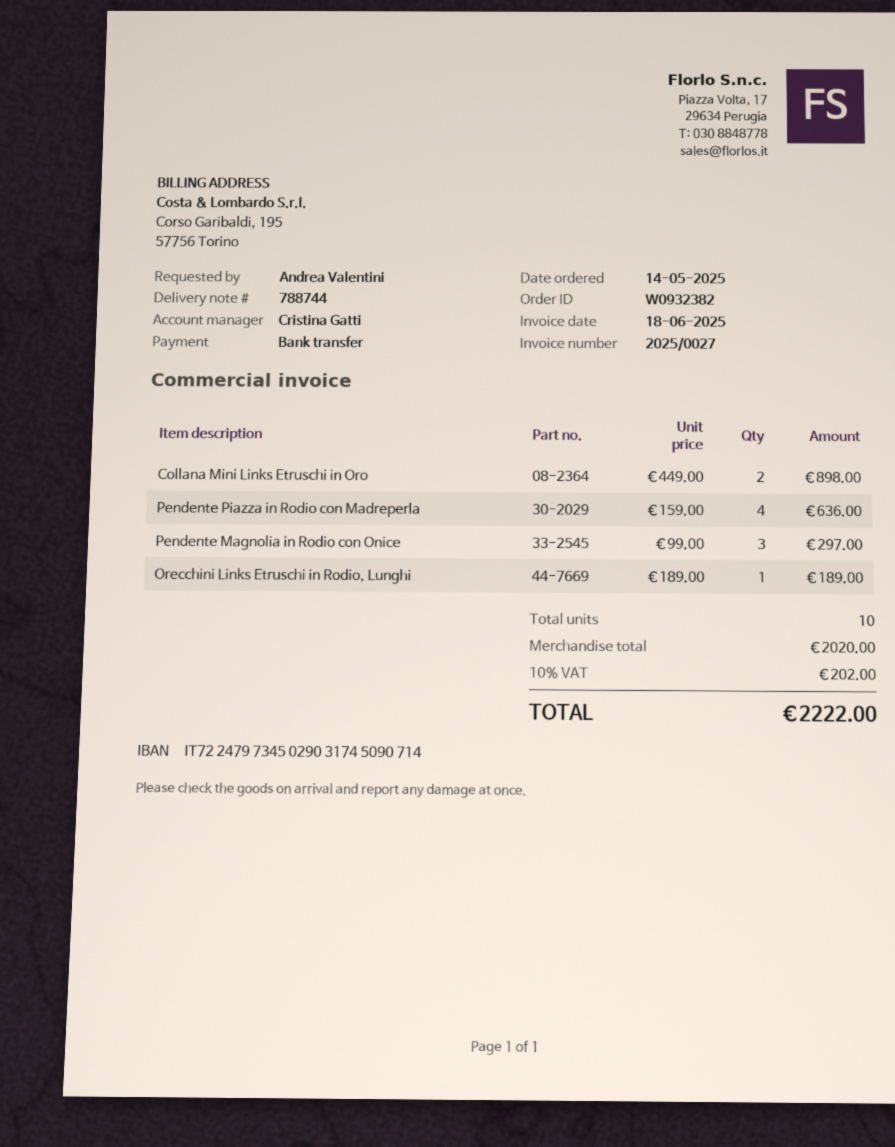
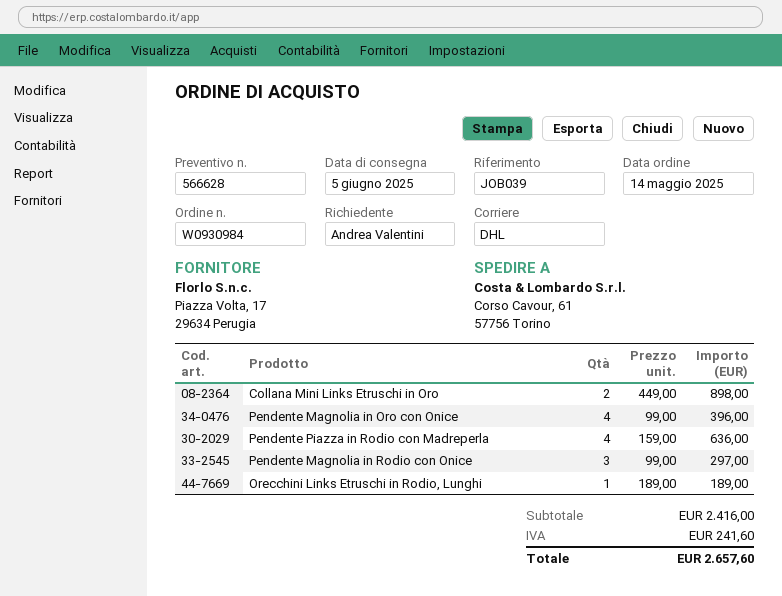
order number: W0932382 -> W0930984
Pendente Magnolia in Oro con Onice: none -> 4 x 99.00 = 396.00
subtotal: 2020.00 -> 2416.00
tax: 202.00 -> 241.60
total: 2222.00 -> 2657.60

